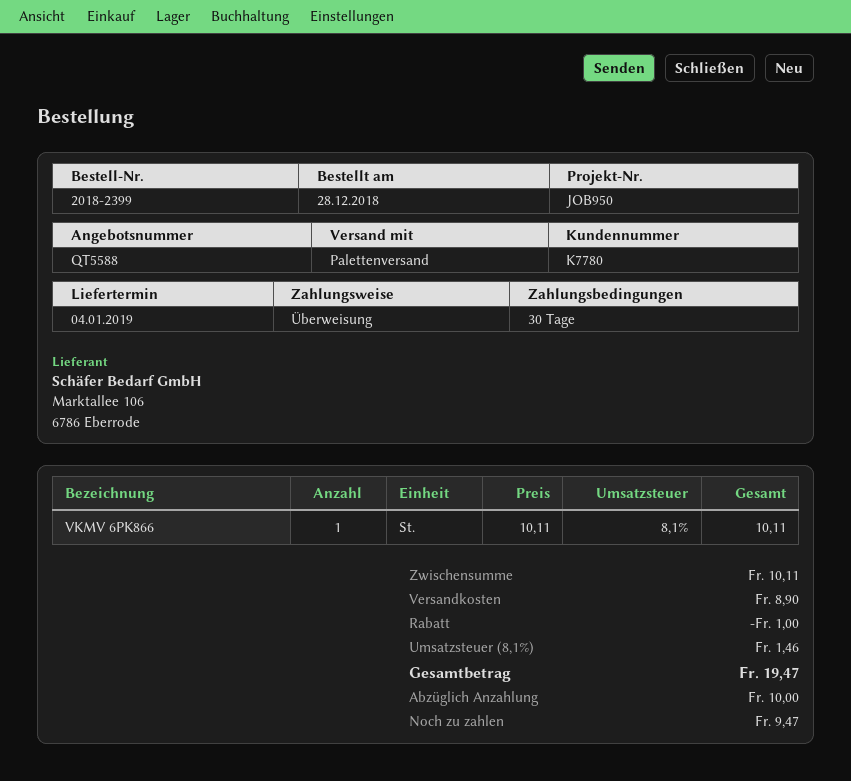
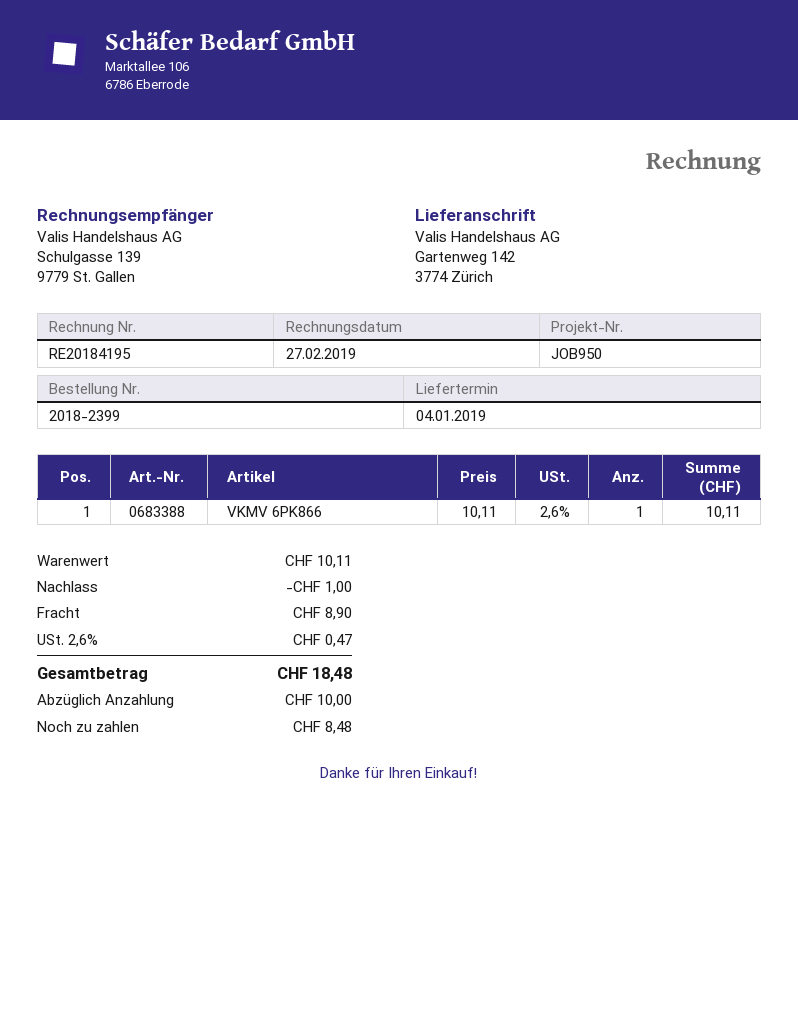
tax: 8.1% = 1.46 -> 2.6% = 0.47
total: 19.47 -> 18.48
balance: 9.47 -> 8.48

